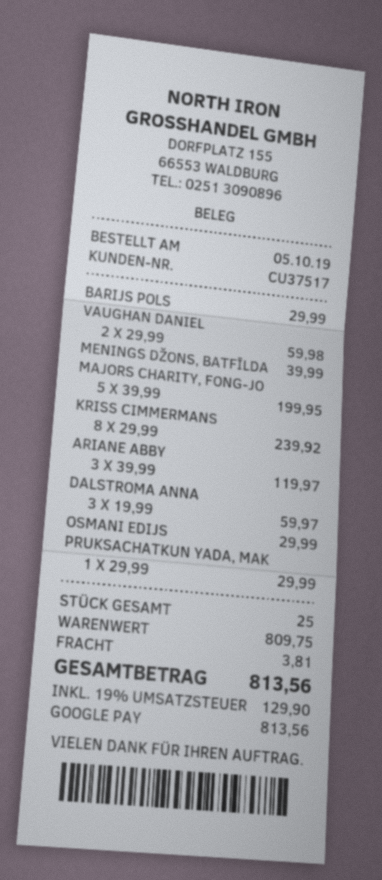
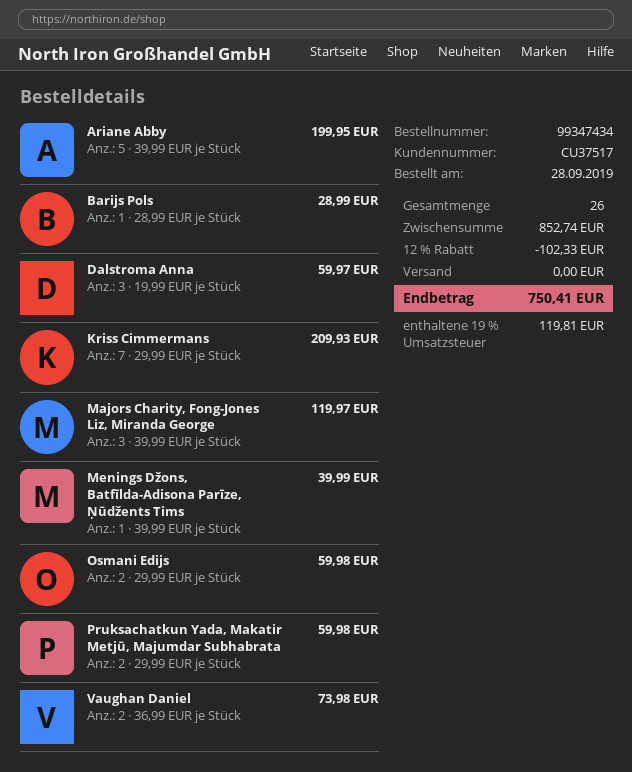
order date: 2019-10-05 -> 2019-09-28
BARIJS POLS: 1 x 29.99 = 29.99 -> 1 x 28.99 = 28.99
VAUGHAN DANIEL: 2 x 29.99 = 59.98 -> 2 x 36.99 = 73.98
MAJORS CHARITY, FONG-JO: 5 x 39.99 = 199.95 -> 3 x 39.99 = 119.97
KRISS CIMMERMANS: 8 x 29.99 = 239.92 -> 7 x 29.99 = 209.93
ARIANE ABBY: 3 x 39.99 = 119.97 -> 5 x 39.99 = 199.95
OSMANI EDIJS: 1 x 29.99 = 29.99 -> 2 x 29.99 = 59.98
PRUKSACHATKUN YADA, MAK: 1 x 29.99 = 29.99 -> 2 x 29.99 = 59.98
total quantity: 25 -> 26
subtotal: 809.75 -> 852.74
discount: none -> 12% = 102.33
shipping: 3.81 -> 0.00
tax: 19% = 129.90 -> 19% = 119.81
total: 813.56 -> 750.41

